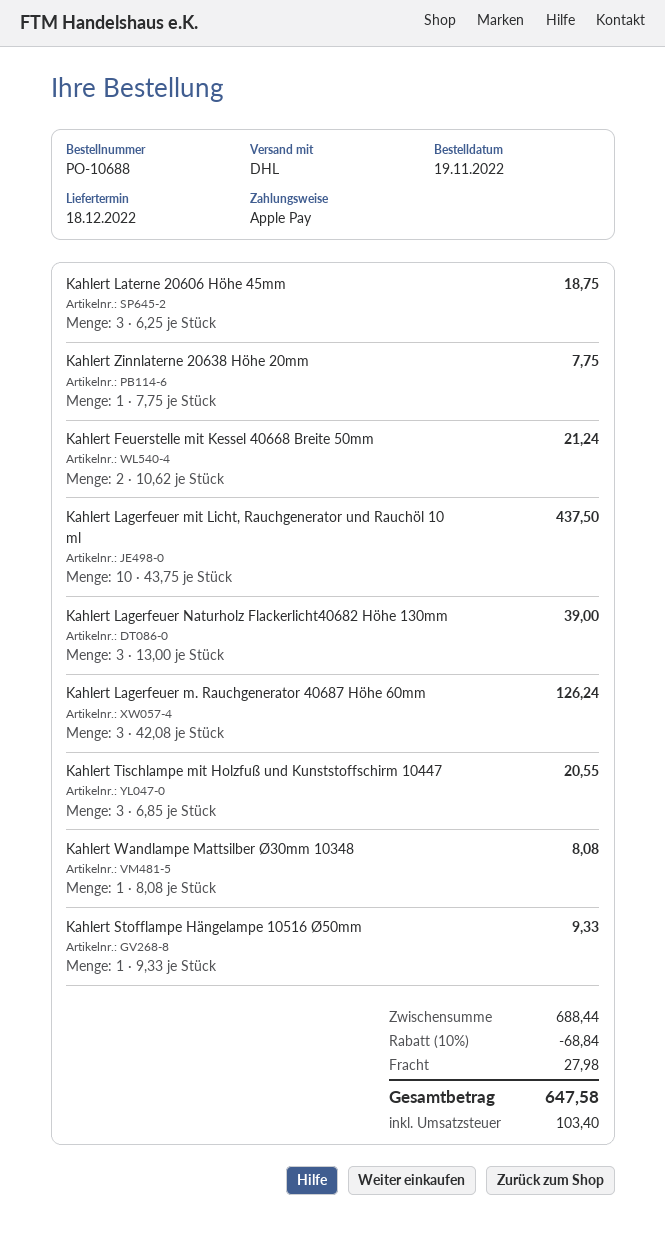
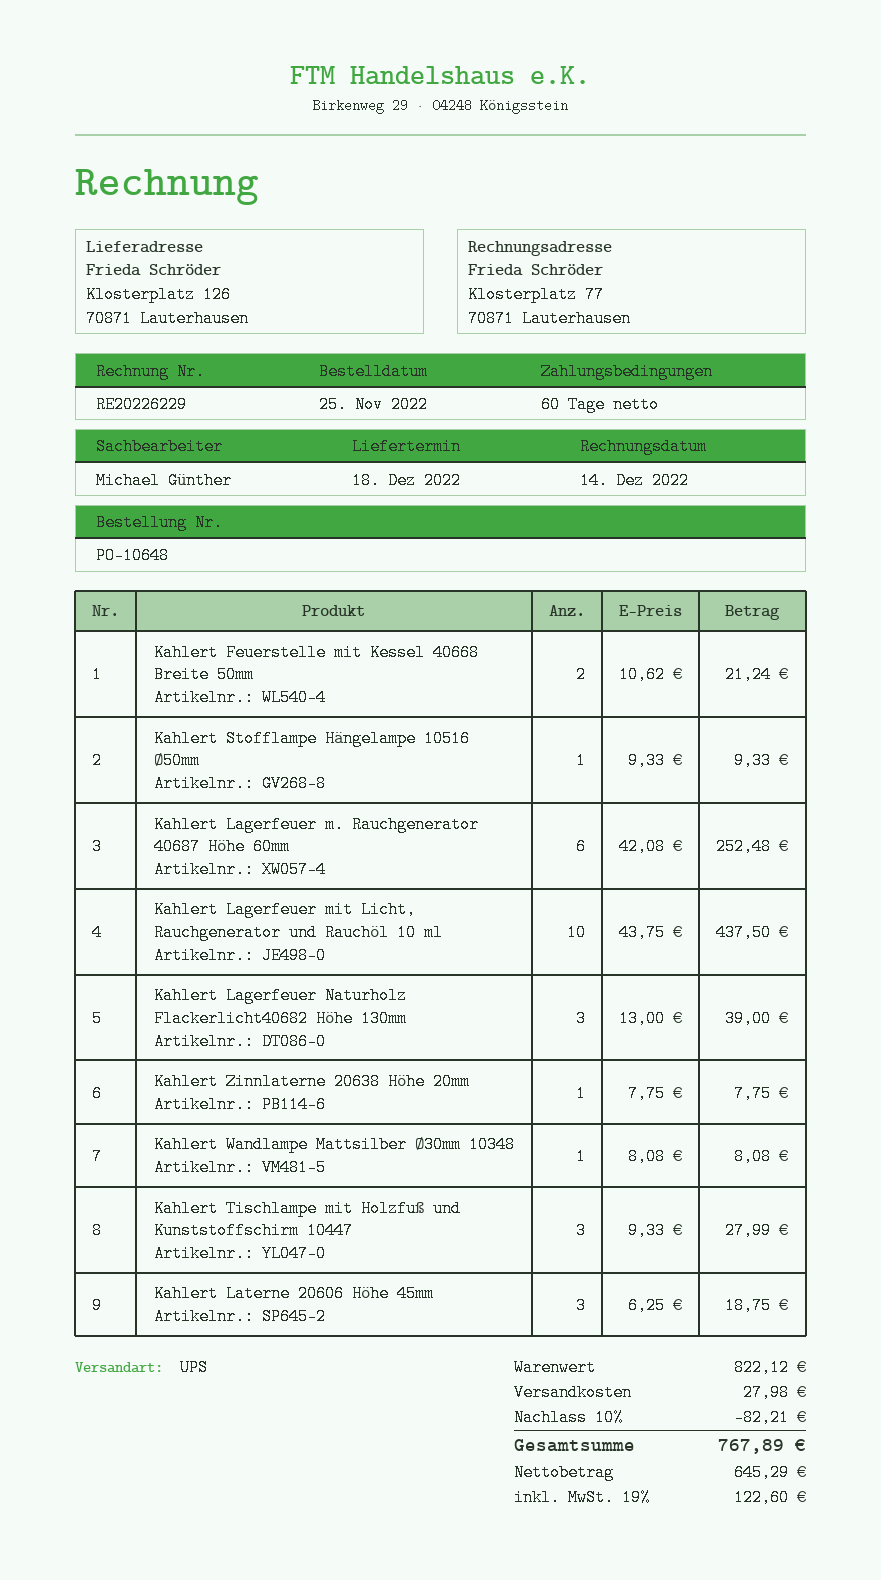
order number: PO-10688 -> PO-10648
order date: 2022-11-19 -> 2022-11-25
shipping method: DHL -> UPS
Kahlert Lagerfeuer m. Rauchgenerator 40687 Höhe 60mm: 3 x 42.08 = 126.24 -> 6 x 42.08 = 252.48
Kahlert Tischlampe mit Holzfuß und Kunststoffschirm 10447: 3 x 6.85 = 20.55 -> 3 x 9.33 = 27.99
subtotal: 688.44 -> 822.12
discount: 10% = 68.84 -> 10% = 82.21
tax: 103.40 -> 122.60
total: 647.58 -> 767.89

